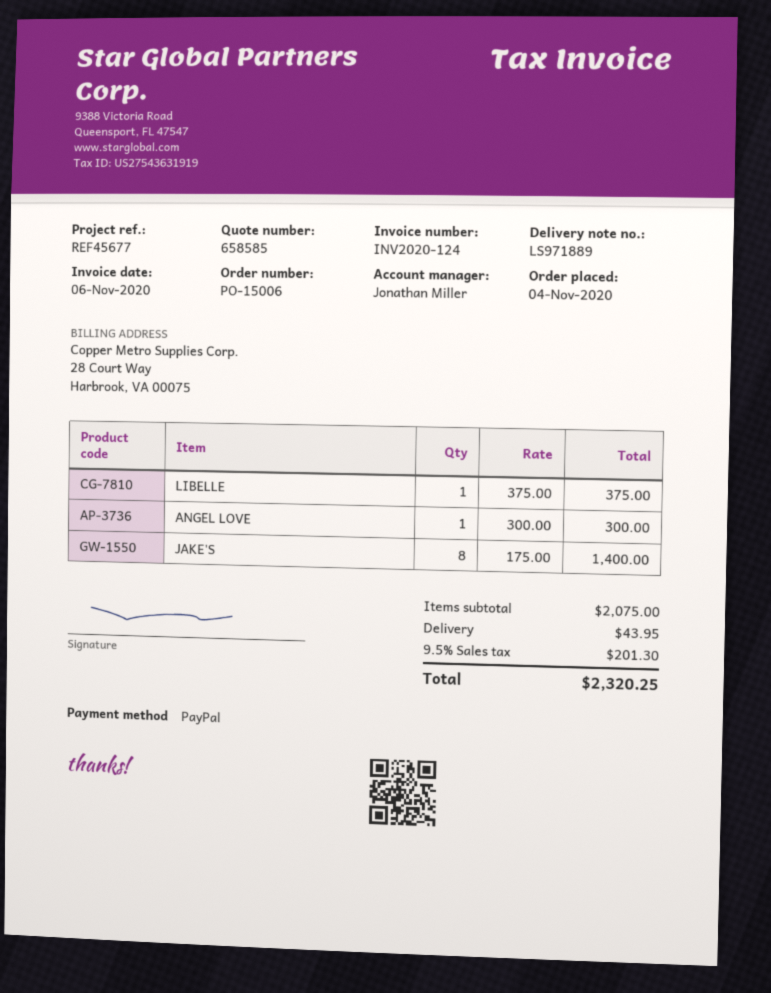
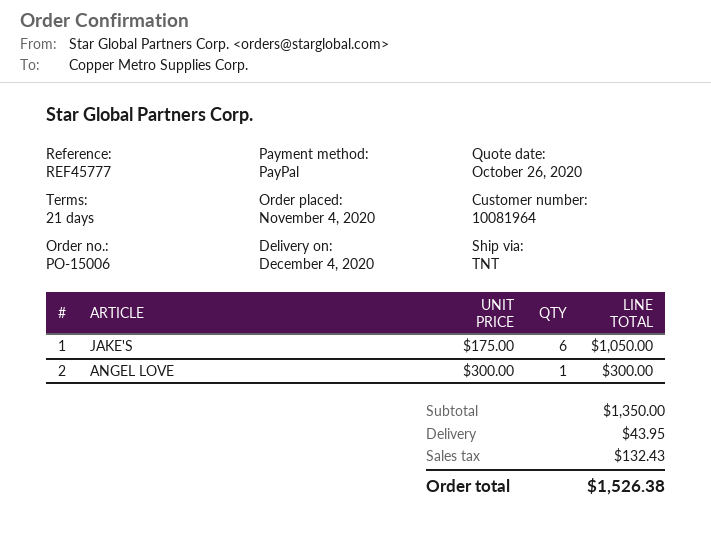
reference: REF45677 -> REF45777
LIBELLE: 1 x 375.00 = 375.00 -> none
JAKE'S: 8 x 175.00 = 1400.00 -> 6 x 175.00 = 1050.00
subtotal: 2075.00 -> 1350.00
tax: 201.30 -> 132.43
total: 2320.25 -> 1526.38

